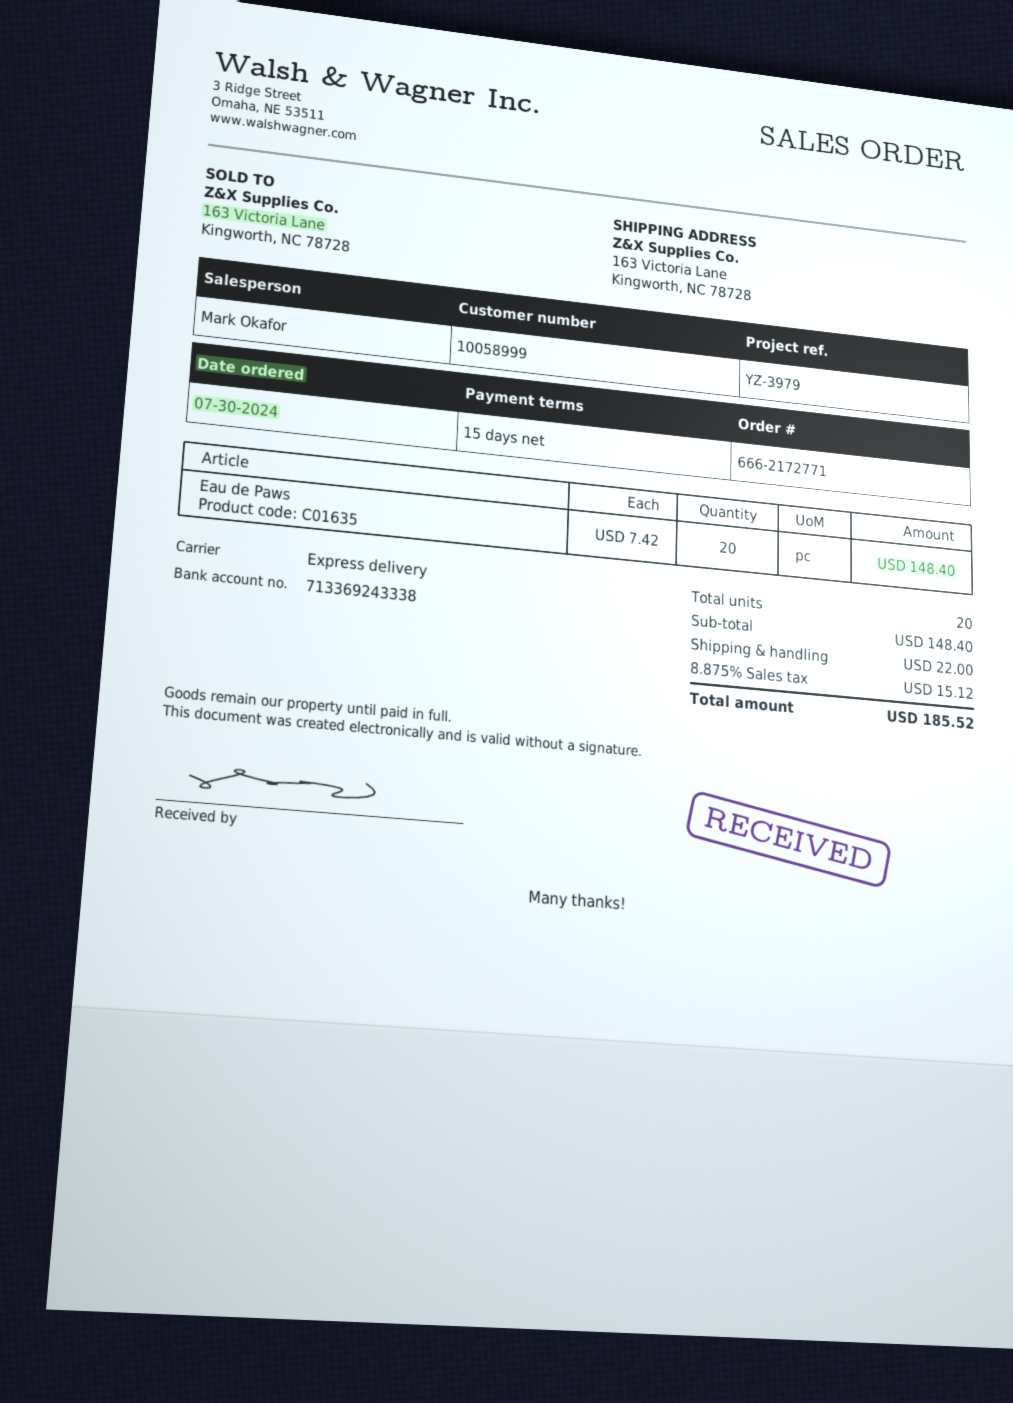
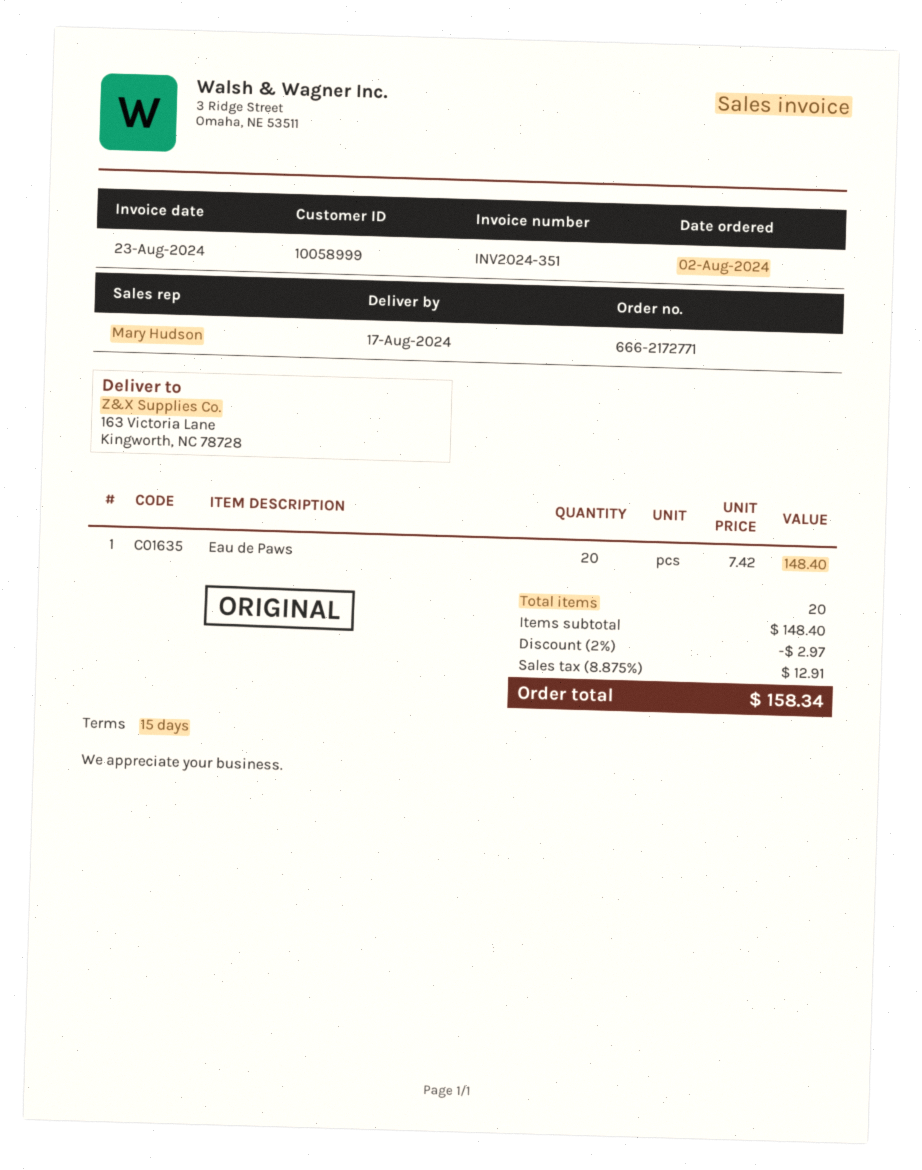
order date: 2024-07-30 -> 2024-08-02
sales rep: Mark Okafor -> Mary Hudson
discount: none -> 2% = 2.97
shipping: 22.00 -> none
tax: 8.875% = 15.12 -> 8.875% = 12.91
total: 185.52 -> 158.34

